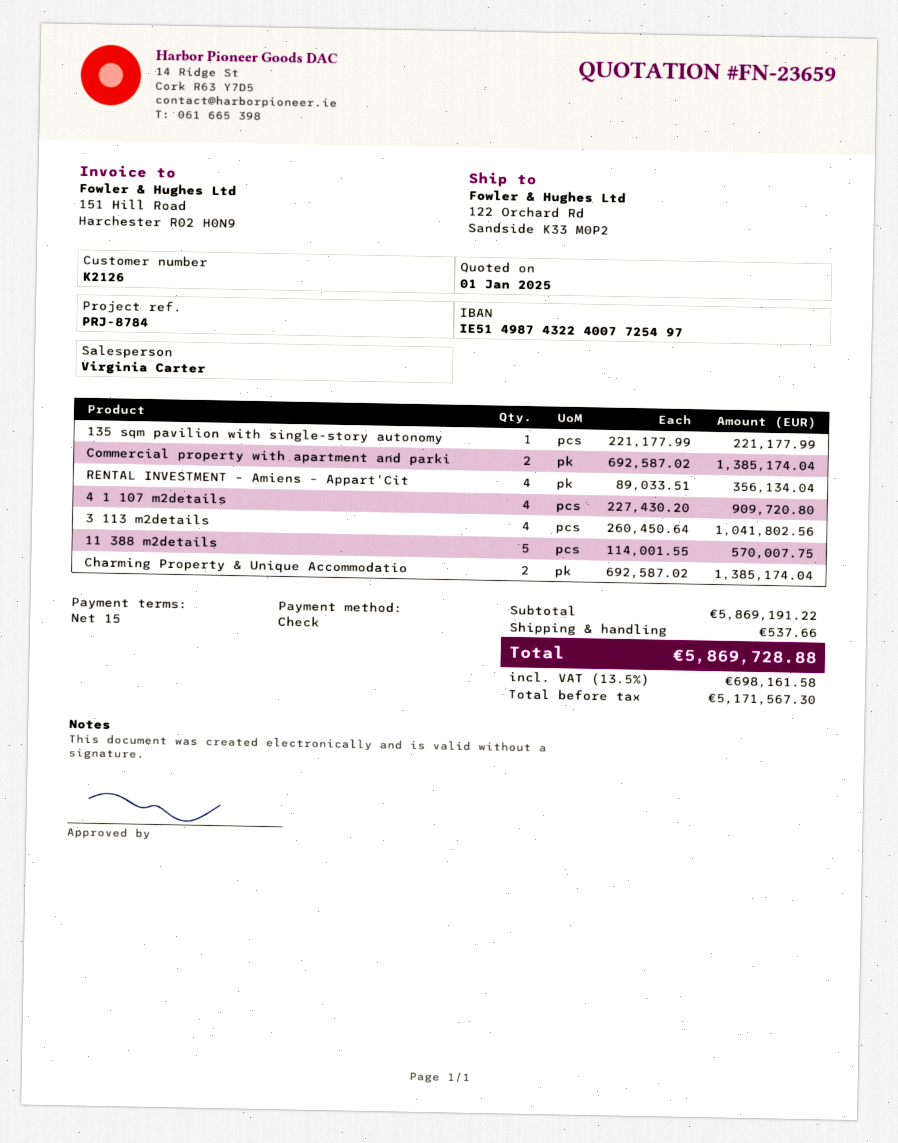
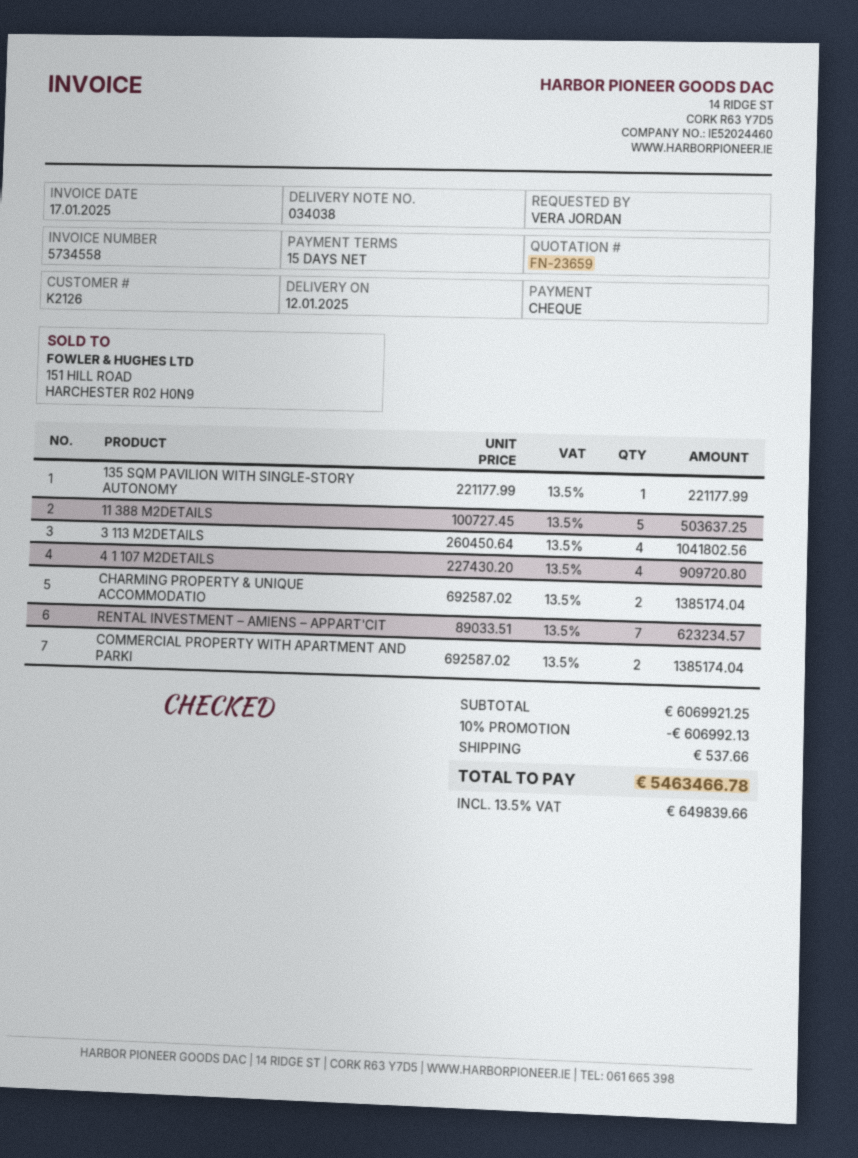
RENTAL INVESTMENT – Amiens – Appart'Cit: 4 x 89033.51 = 356134.04 -> 7 x 89033.51 = 623234.57
11 388 m2details: 5 x 114001.55 = 570007.75 -> 5 x 100727.45 = 503637.25
subtotal: 5869191.22 -> 6069921.25
discount: none -> 10% = 606992.13
tax: 13.5% = 698161.58 -> 13.5% = 649839.66
total: 5869728.88 -> 5463466.78

